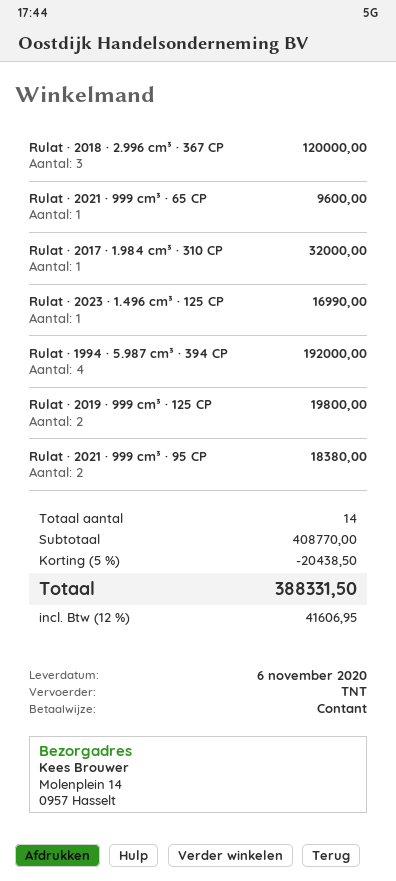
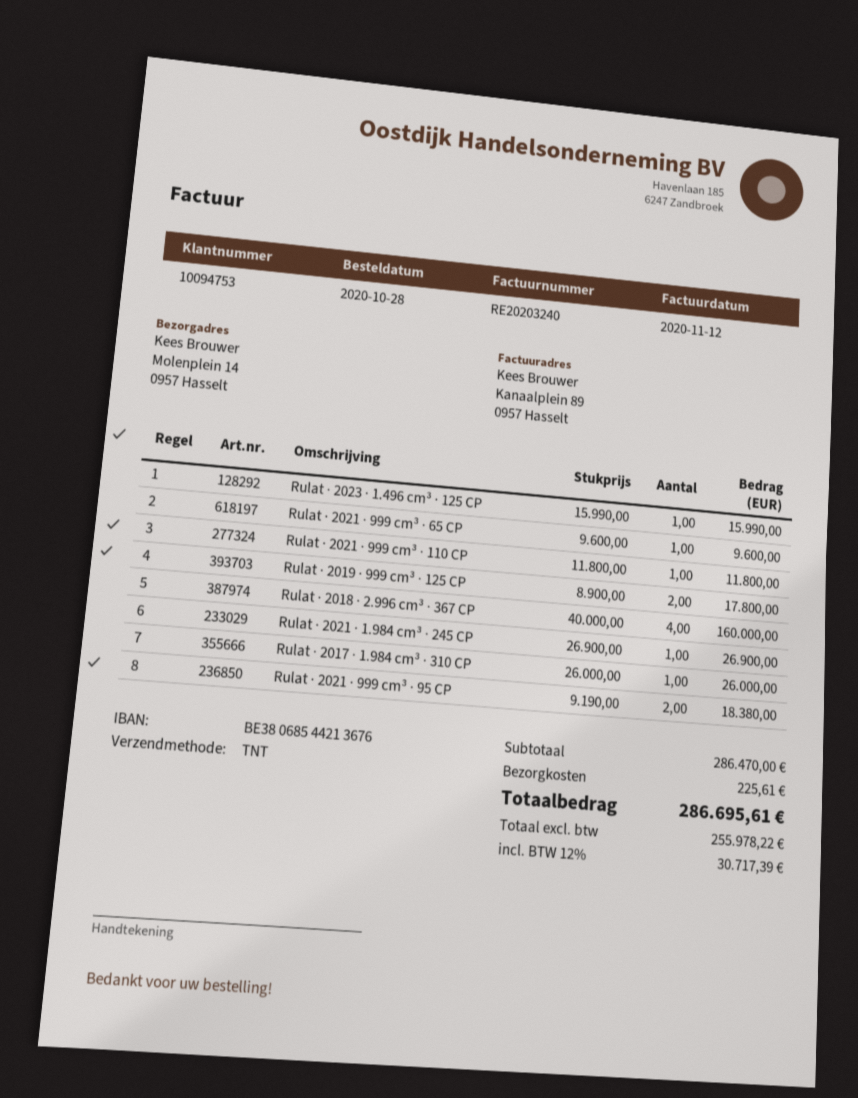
Rulat · 2018 · 2.996 cm³ · 367 CP: 3 for 120000.00 -> 4 for 160000.00
Rulat · 2017 · 1.984 cm³ · 310 CP: 1 for 32000.00 -> 1 for 26000.00
Rulat · 2023 · 1.496 cm³ · 125 CP: 1 for 16990.00 -> 1 for 15990.00
Rulat · 1994 · 5.987 cm³ · 394 CP: 4 for 192000.00 -> none
Rulat · 2019 · 999 cm³ · 125 CP: 2 for 19800.00 -> 2 for 17800.00
Rulat · 2021 · 999 cm³ · 110 CP: none -> 1 for 11800.00
Rulat · 2021 · 1.984 cm³ · 245 CP: none -> 1 for 26900.00
subtotal: 408770.00 -> 286470.00
discount: 5% = 20438.50 -> none
shipping: none -> 225.61
tax: 12% = 41606.95 -> 12% = 30717.39
total: 388331.50 -> 286695.61

